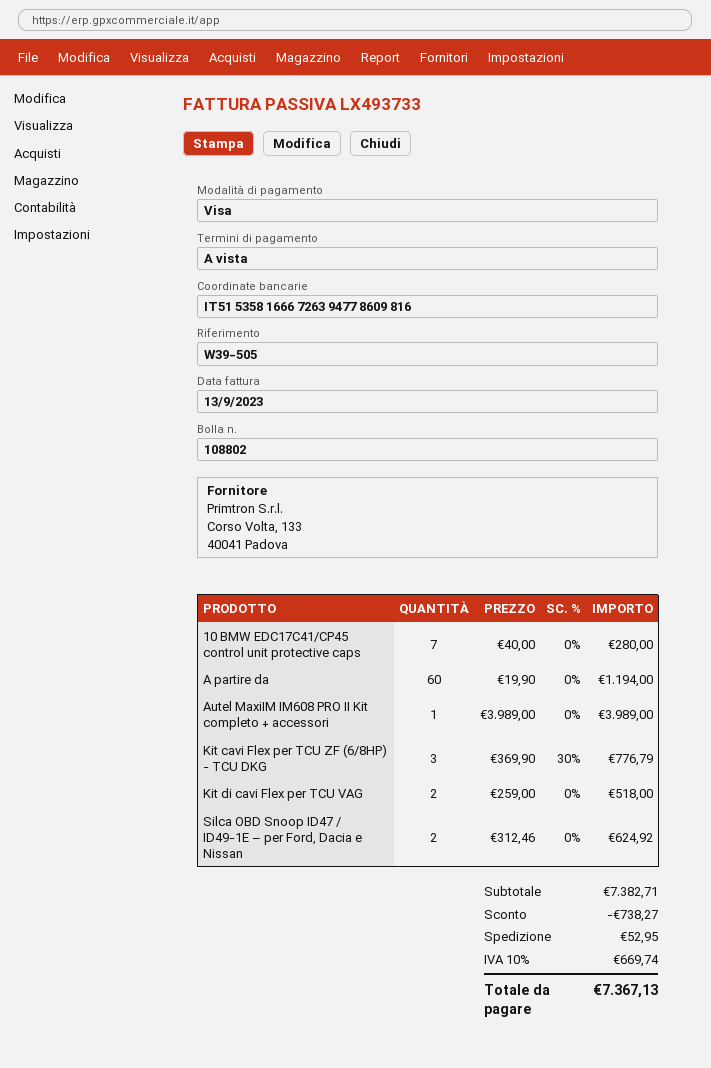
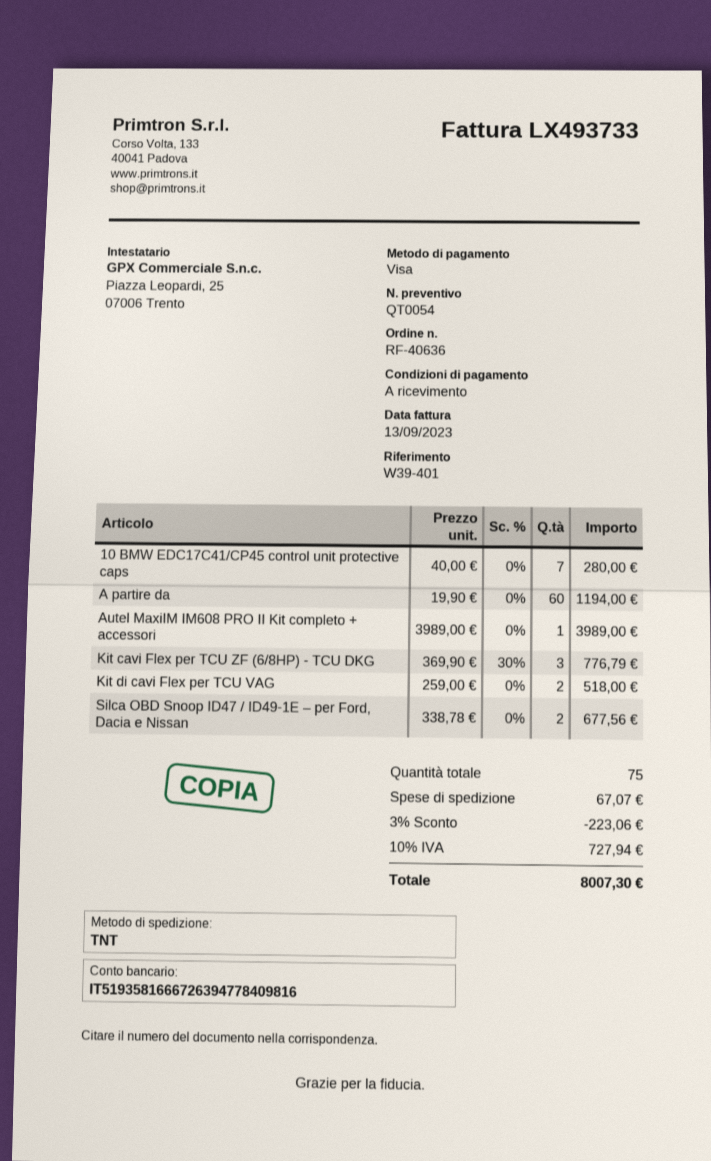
reference: W39-505 -> W39-401
bank account: IT5153581666726394778609816 -> IT5193581666726394778409816
Silca OBD Snoop ID47 / ID49-1E – per Ford, Dacia e Nissan: 2 x 312.46 = 624.92 -> 2 x 338.78 = 677.56
discount: 738.27 -> 223.06
shipping: 52.95 -> 67.07
tax: 10% = 669.74 -> 10% = 727.94
total: 7367.13 -> 8007.30

